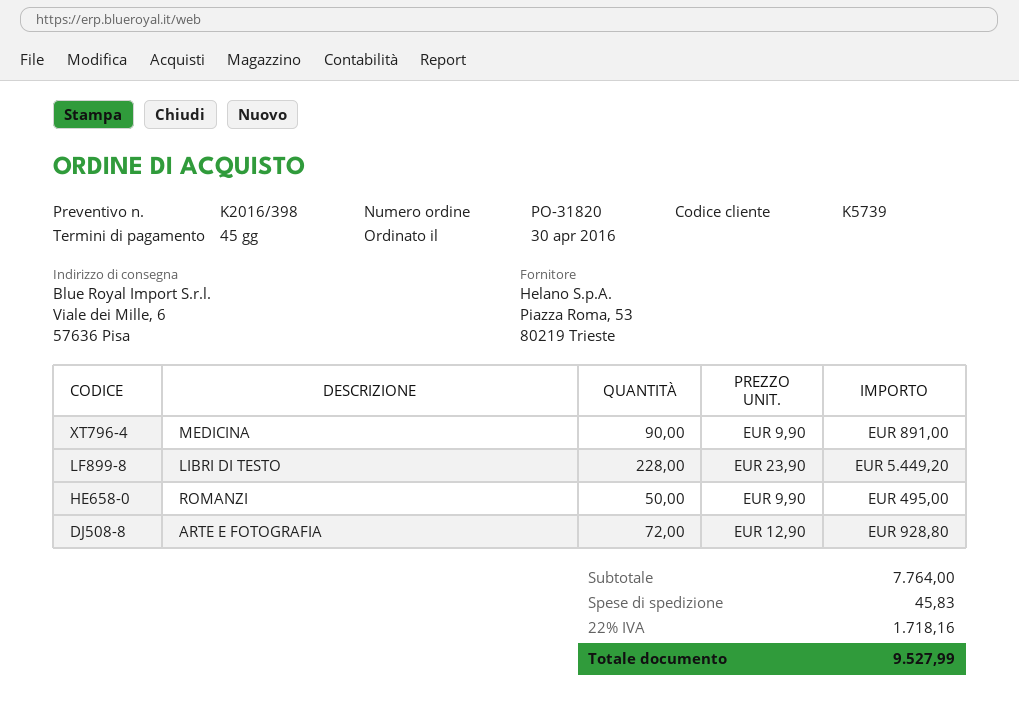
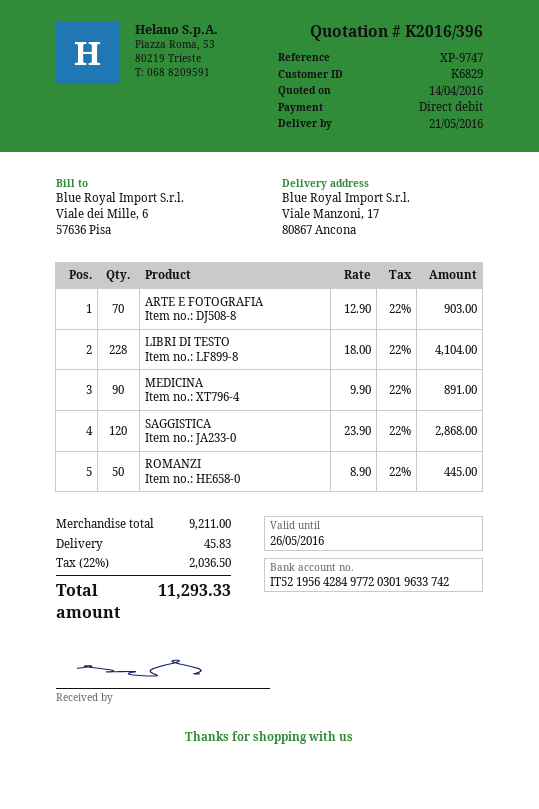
quote number: K2016/398 -> K2016/396
customer number: K5739 -> K6829
ship to: Viale dei Mille, 6, 57636 Pisa -> Viale Manzoni, 17, 80867 Ancona
LIBRI DI TESTO: 228 x 23.90 = 5449.20 -> 228 x 18.00 = 4104.00
ROMANZI: 50 x 9.90 = 495.00 -> 50 x 8.90 = 445.00
ARTE E FOTOGRAFIA: 72 x 12.90 = 928.80 -> 70 x 12.90 = 903.00
SAGGISTICA: none -> 120 x 23.90 = 2868.00
subtotal: 7764.00 -> 9211.00
tax: 22% = 1718.16 -> 22% = 2036.50
total: 9527.99 -> 11293.33

